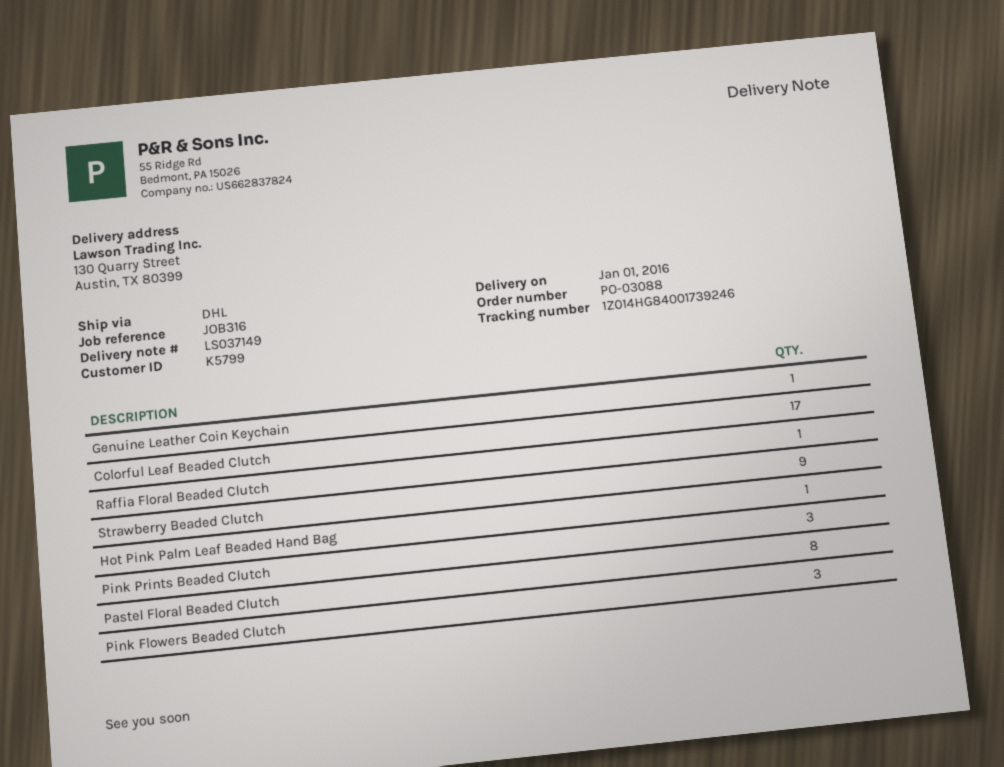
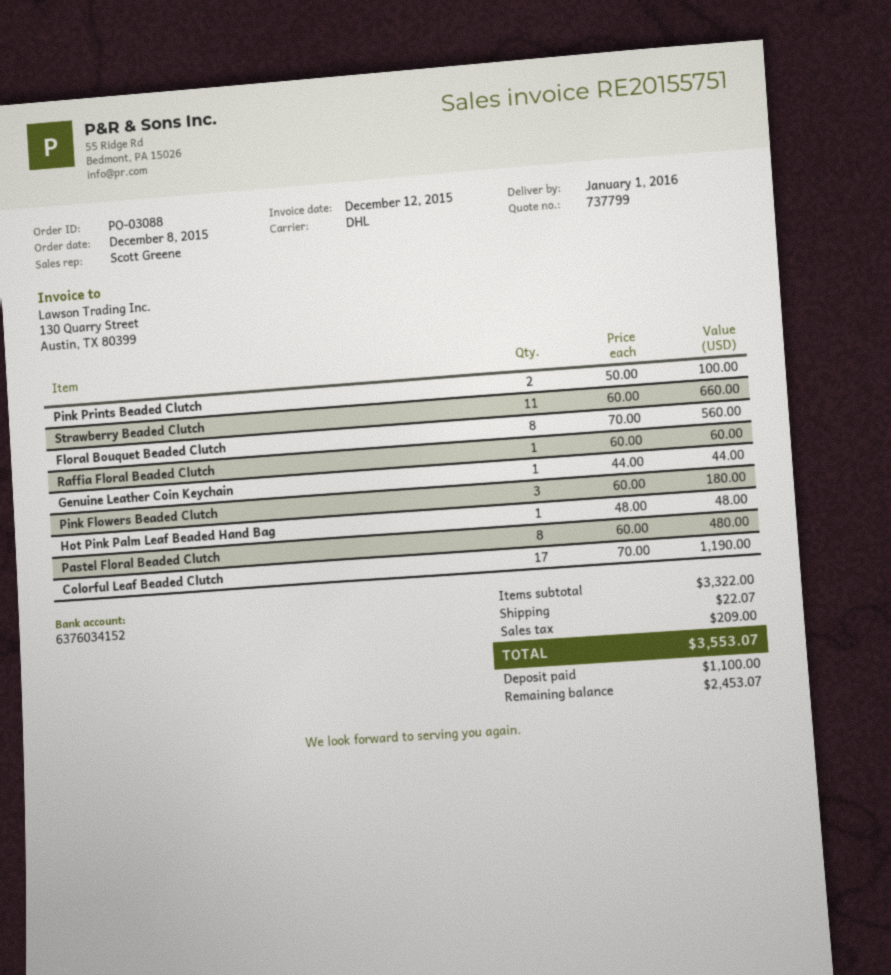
Strawberry Beaded Clutch: 9 -> 11
Pink Prints Beaded Clutch: 3 -> 2
Floral Bouquet Beaded Clutch: none -> 8

